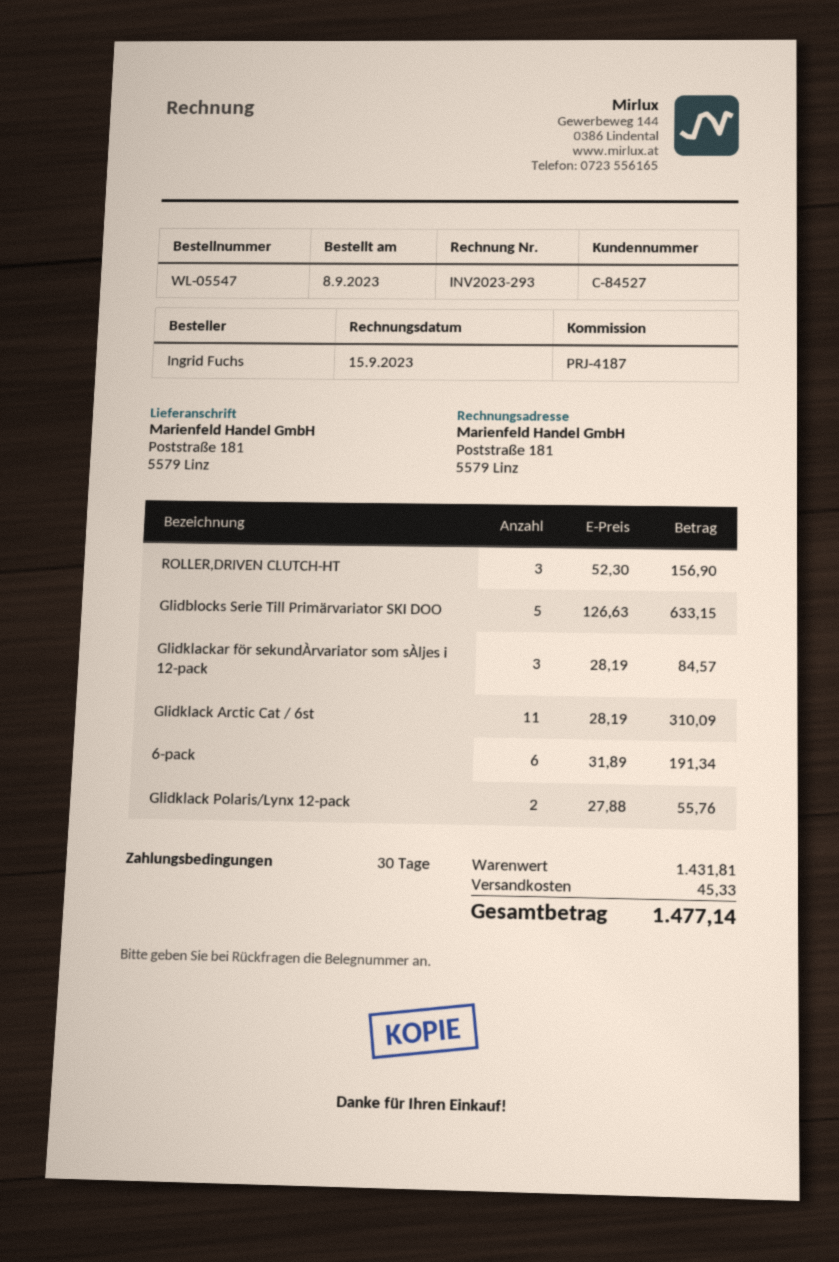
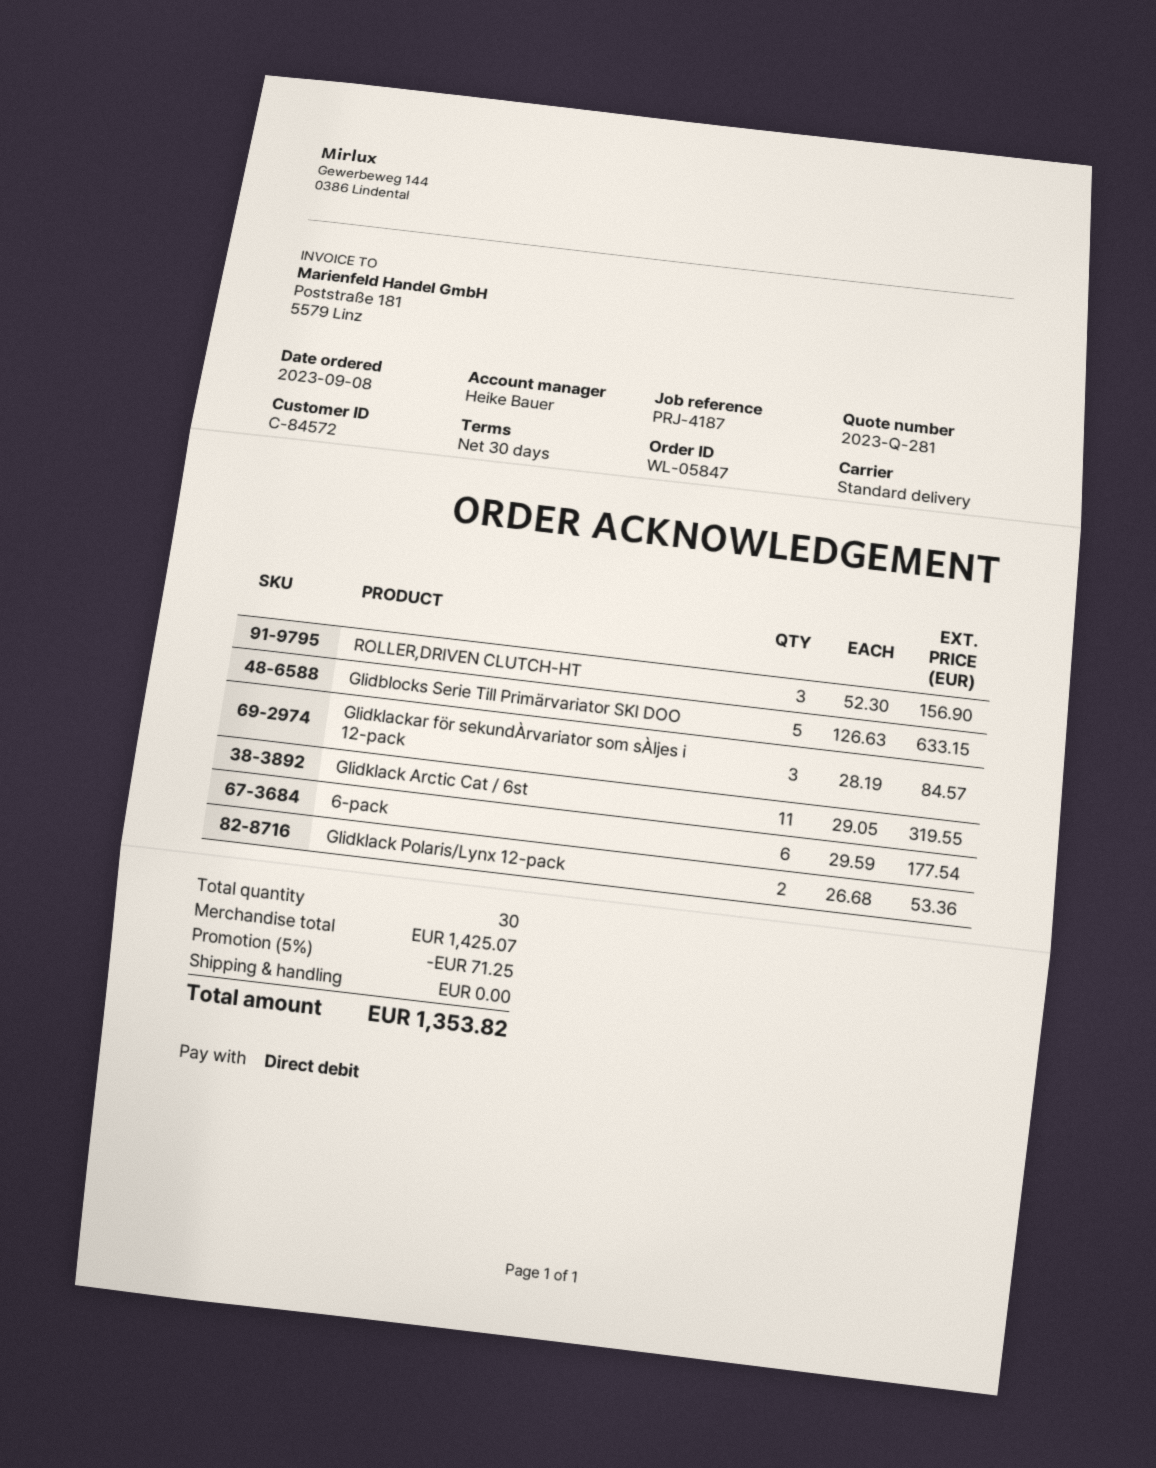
order number: WL-05547 -> WL-05847
customer number: C-84527 -> C-84572
Glidklack Arctic Cat / 6st: 11 x 28.19 = 310.09 -> 11 x 29.05 = 319.55
6-pack: 6 x 31.89 = 191.34 -> 6 x 29.59 = 177.54
Glidklack Polaris/Lynx 12-pack: 2 x 27.88 = 55.76 -> 2 x 26.68 = 53.36
subtotal: 1431.81 -> 1425.07
discount: none -> 5% = 71.25
shipping: 45.33 -> 0.00
total: 1477.14 -> 1353.82

